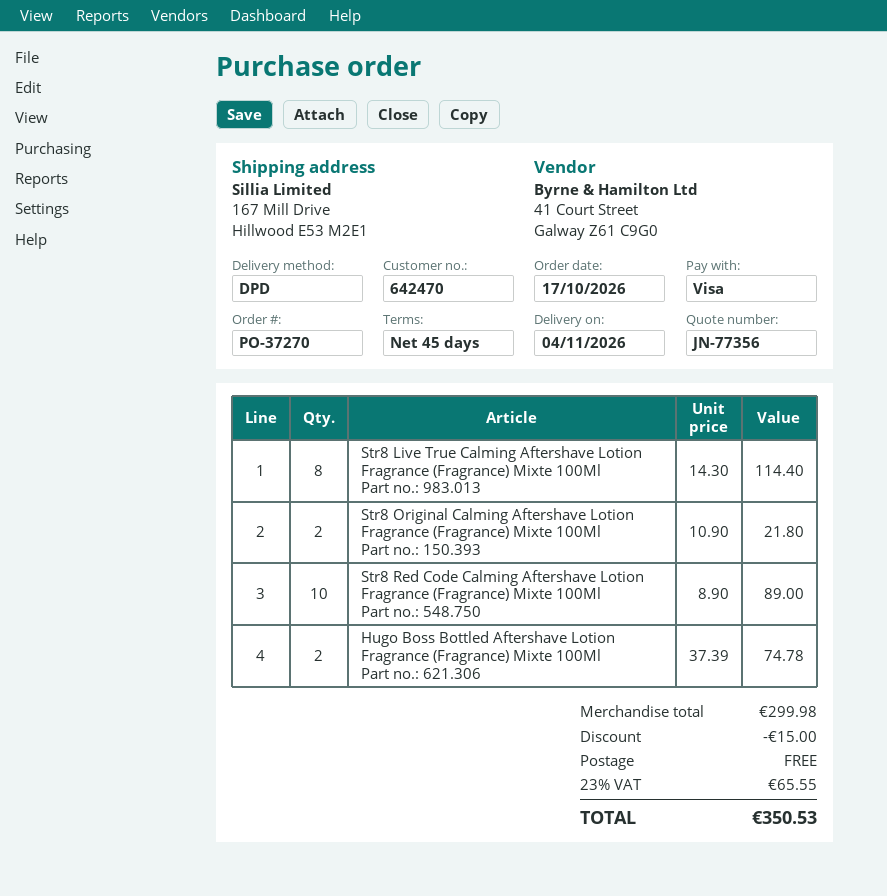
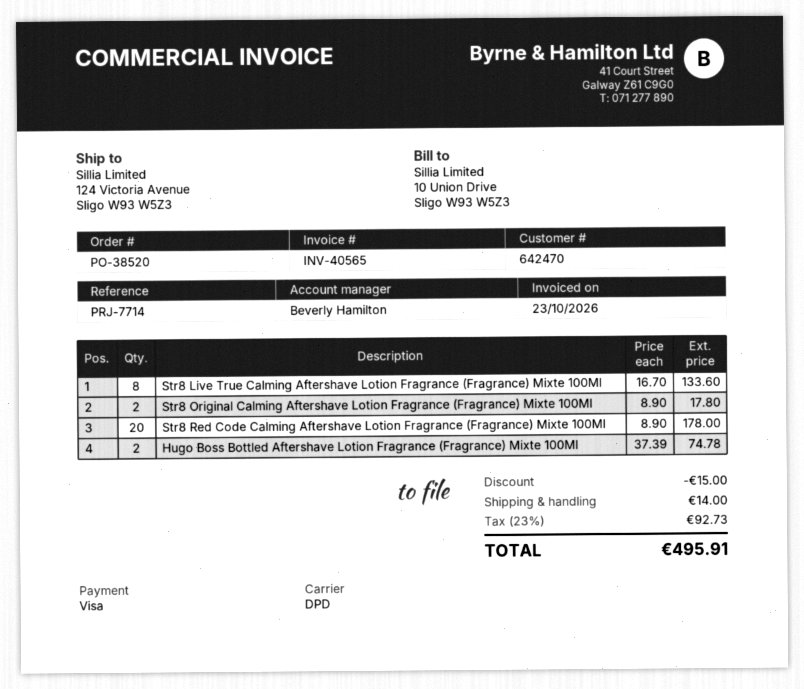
order number: PO-37270 -> PO-38520
ship to: 167 Mill Drive, Hillwood E53 M2E1 -> 124 Victoria Avenue, Sligo W93 W5Z3
Str8 Live True Calming Aftershave Lotion Fragrance (Fragrance) Mixte 100Ml: 8 x 14.30 = 114.40 -> 8 x 16.70 = 133.60
Str8 Original Calming Aftershave Lotion Fragrance (Fragrance) Mixte 100Ml: 2 x 10.90 = 21.80 -> 2 x 8.90 = 17.80
Str8 Red Code Calming Aftershave Lotion Fragrance (Fragrance) Mixte 100Ml: 10 x 8.90 = 89.00 -> 20 x 8.90 = 178.00
shipping: 0.00 -> 14.00
tax: 23% = 65.55 -> 23% = 92.73
total: 350.53 -> 495.91

